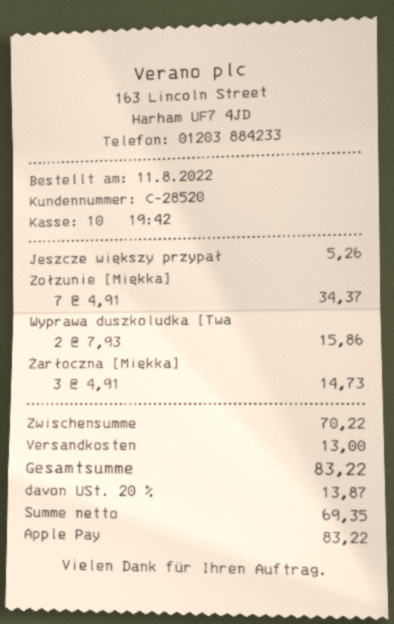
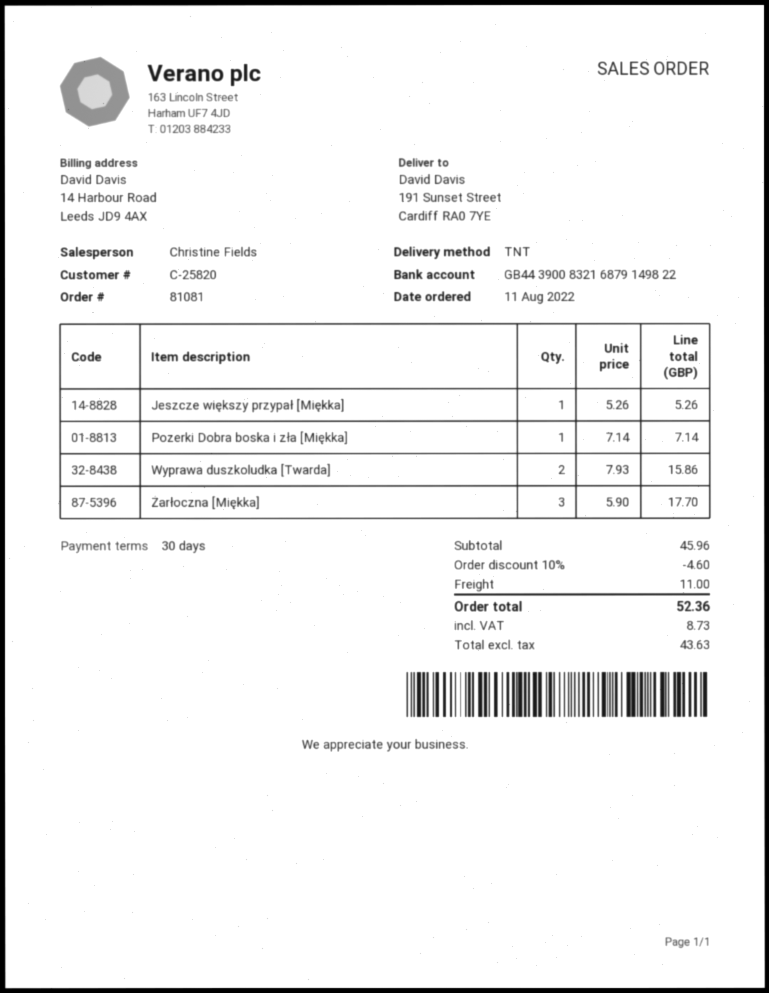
customer number: C-28520 -> C-25820
Zołzunie [Miękka]: 7 x 4.91 = 34.37 -> none
Żarłoczna [Miękka]: 3 x 4.91 = 14.73 -> 3 x 5.90 = 17.70
Pozerki Dobra boska i zła [Miękka]: none -> 1 x 7.14 = 7.14
subtotal: 70.22 -> 45.96
discount: none -> 10% = 4.60
shipping: 13.00 -> 11.00
net: 69.35 -> 43.63
tax: 13.87 -> 8.73
total: 83.22 -> 52.36

